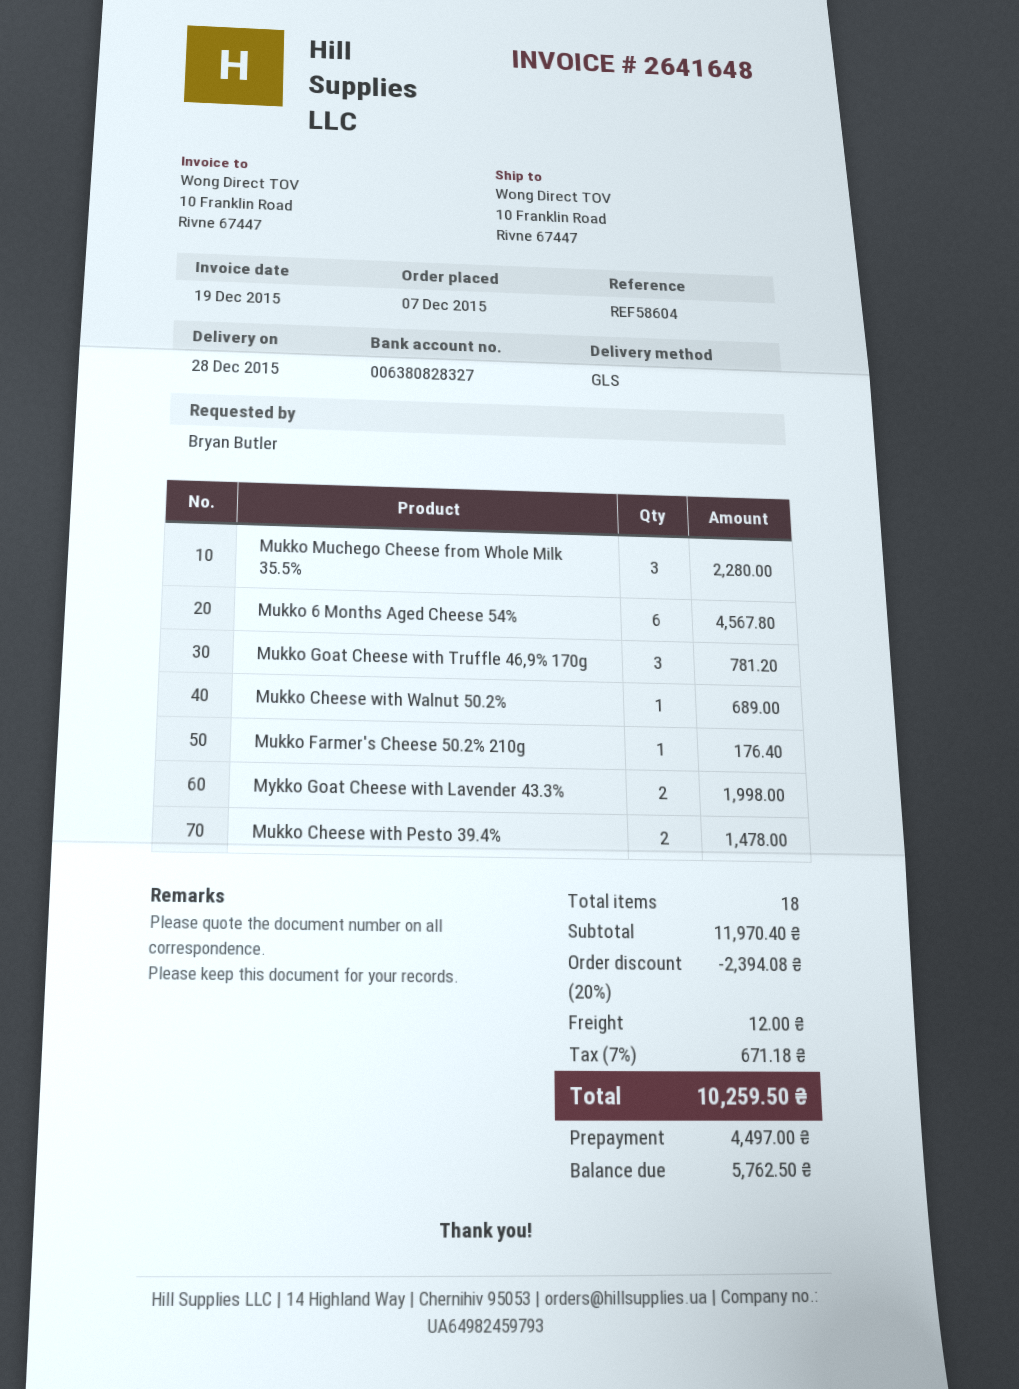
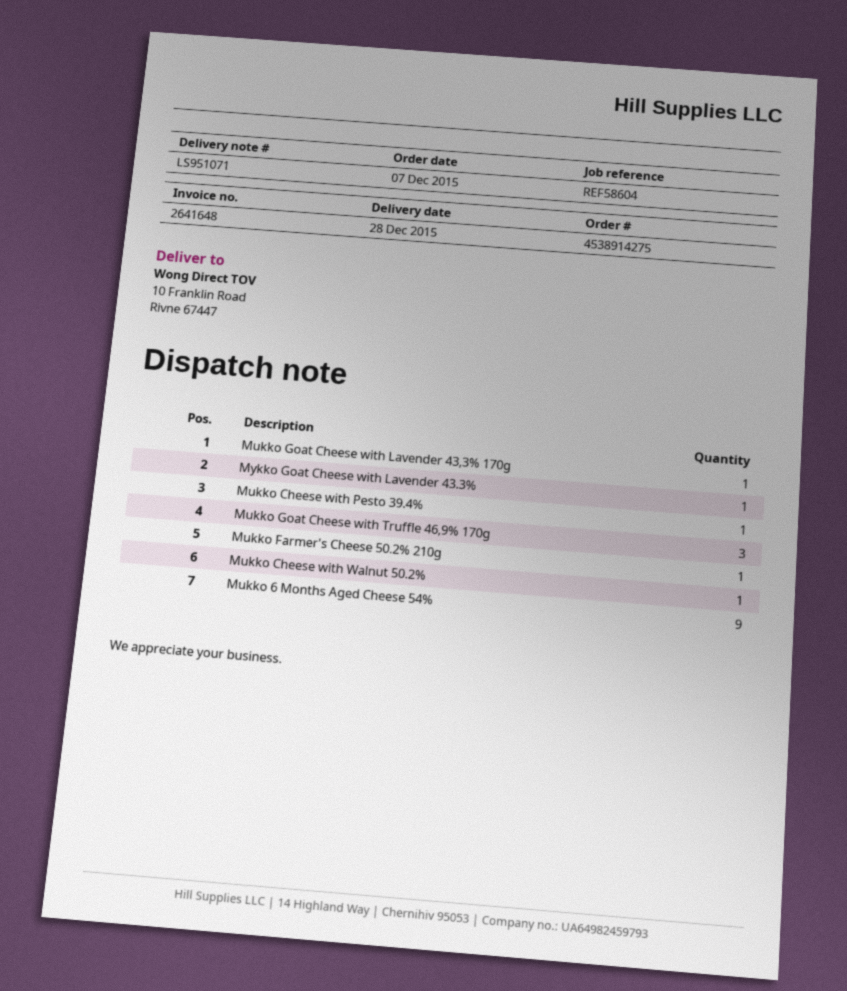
Mukko Muchego Cheese from Whole Milk 35.5%: 3 -> none
Mukko 6 Months Aged Cheese 54%: 6 -> 9
Mykko Goat Cheese with Lavender 43.3%: 2 -> 1
Mukko Cheese with Pesto 39.4%: 2 -> 1
Mukko Goat Cheese with Lavender 43,3% 170g: none -> 1

